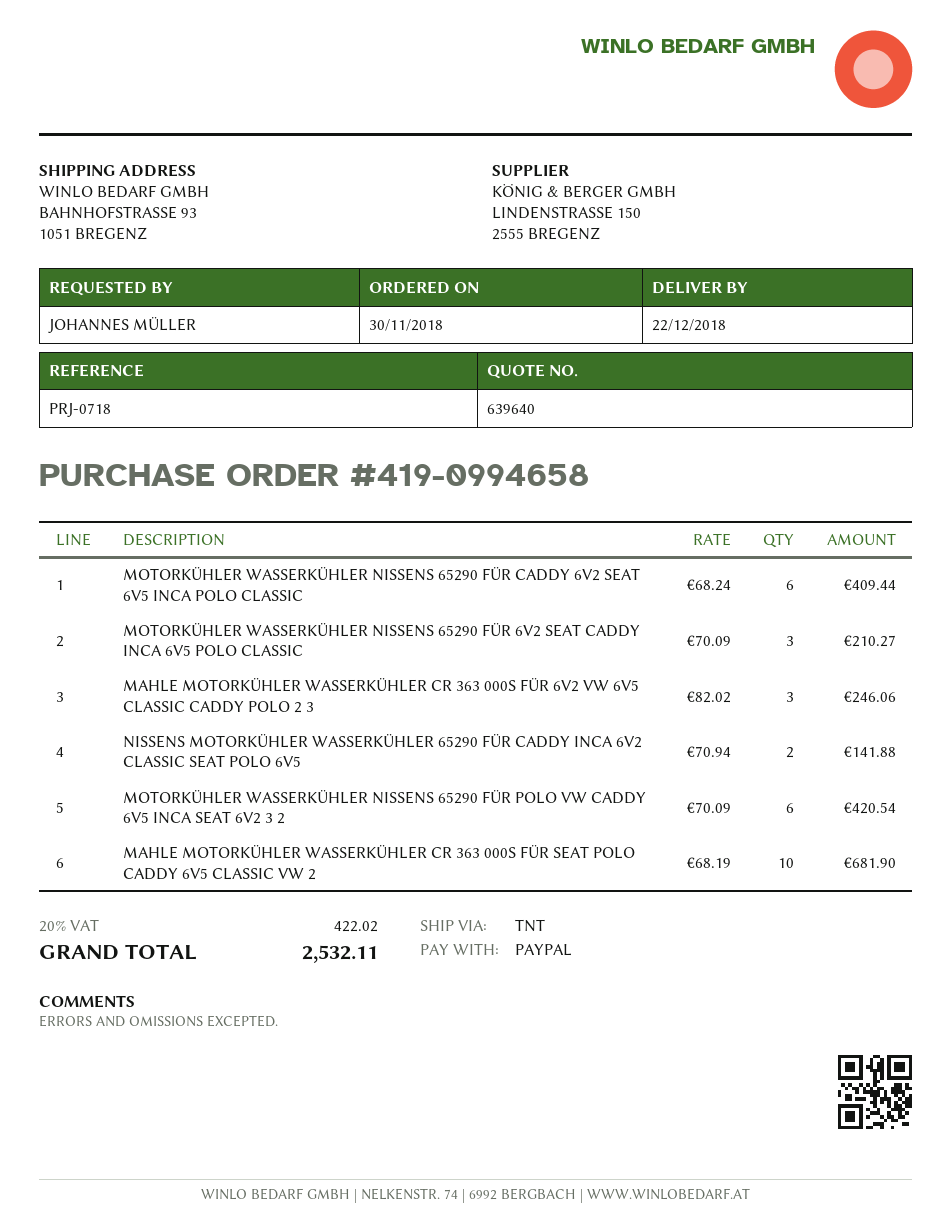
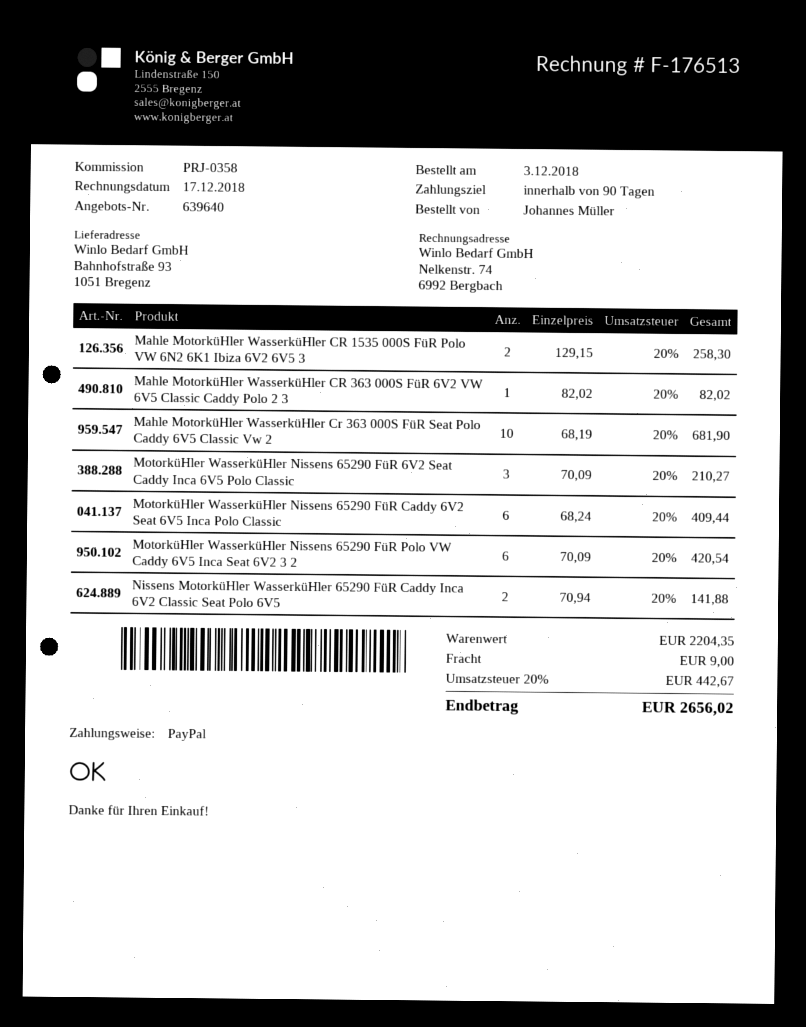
order date: 2018-11-30 -> 2018-12-03
reference: PRJ-0718 -> PRJ-0358
MAHLE MOTORKÜHLER WASSERKÜHLER CR 363 000S FÜR 6V2 VW 6V5 CLASSIC CADDY POLO 2 3: 3 x 82.02 = 246.06 -> 1 x 82.02 = 82.02
Mahle MotorküHler WasserküHler CR 1535 000S FüR Polo VW 6N2 6K1 Ibiza 6V2 6V5 3: none -> 2 x 129.15 = 258.30
shipping: none -> 9.00
tax: 20% = 422.02 -> 20% = 442.67
total: 2532.11 -> 2656.02

